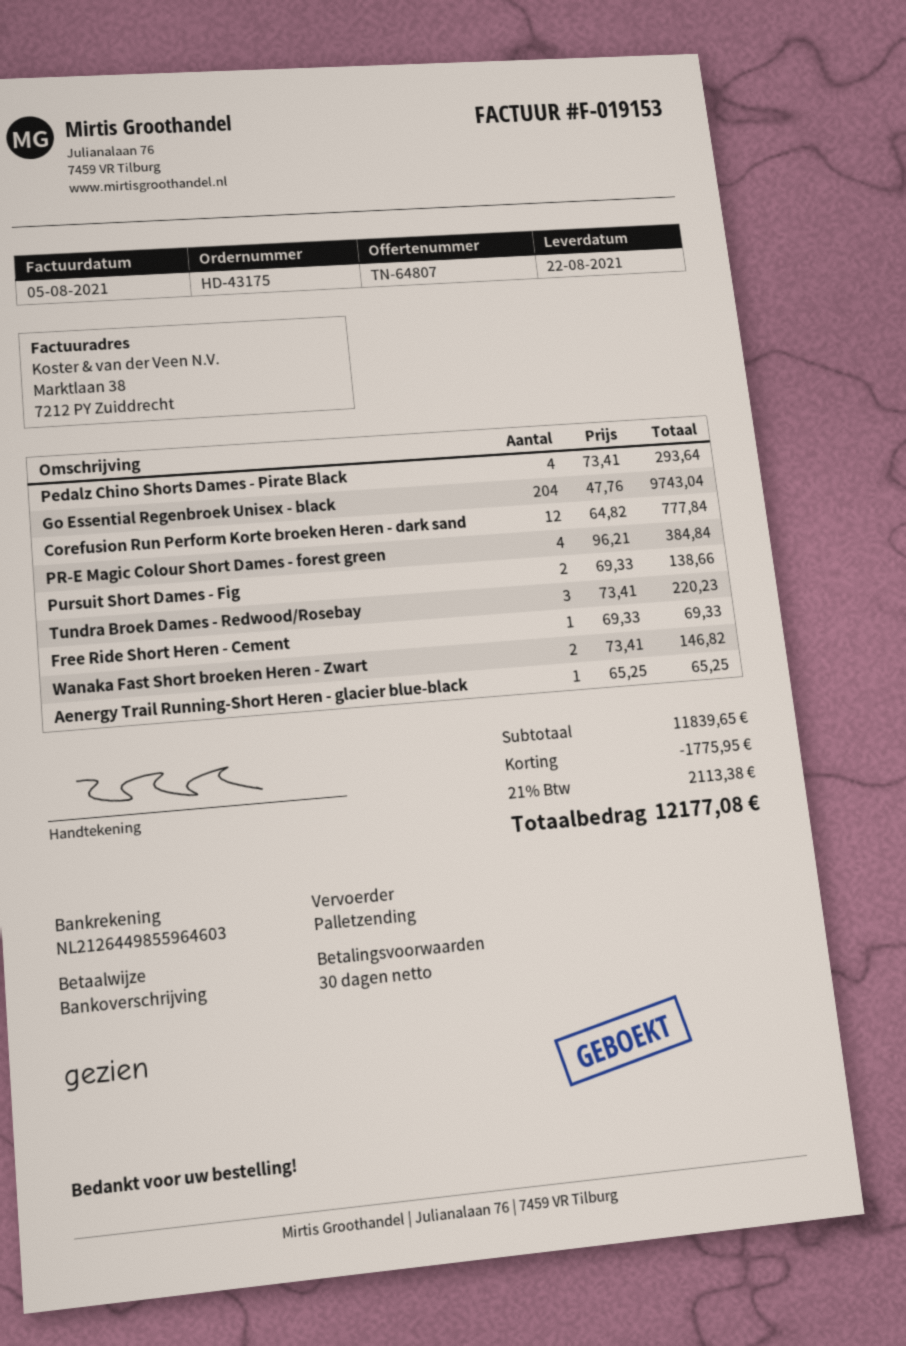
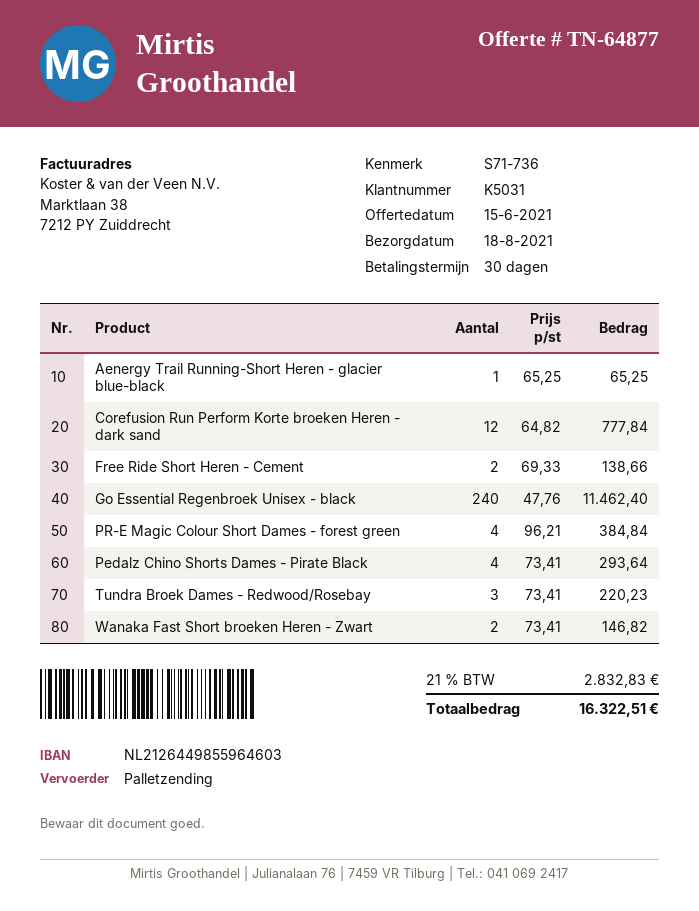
quote number: TN-64807 -> TN-64877
delivery date: 2021-08-22 -> 2021-08-18
Go Essential Regenbroek Unisex - black: 204 x 47.76 = 9743.04 -> 240 x 47.76 = 11462.40
Pursuit Short Dames - Fig: 2 x 69.33 = 138.66 -> none
Free Ride Short Heren - Cement: 1 x 69.33 = 69.33 -> 2 x 69.33 = 138.66
discount: 1775.95 -> none
tax: 21% = 2113.38 -> 21% = 2832.83
total: 12177.08 -> 16322.51

